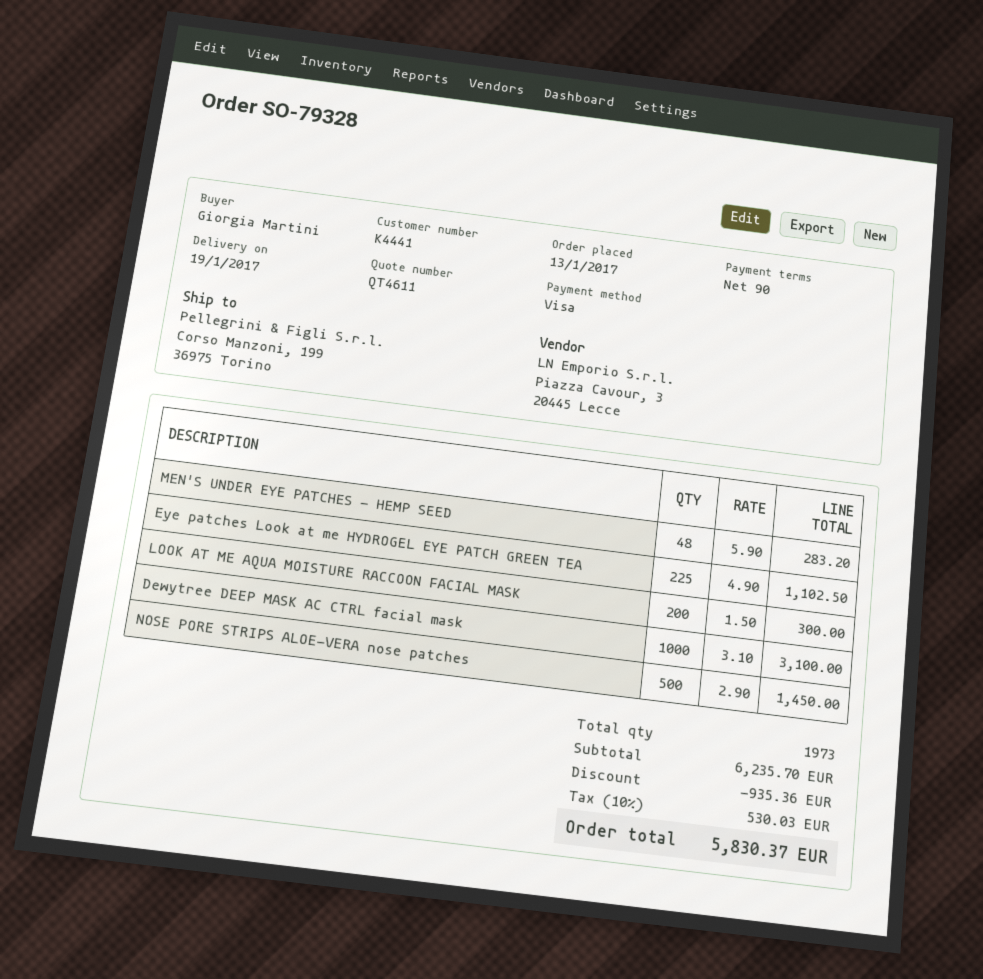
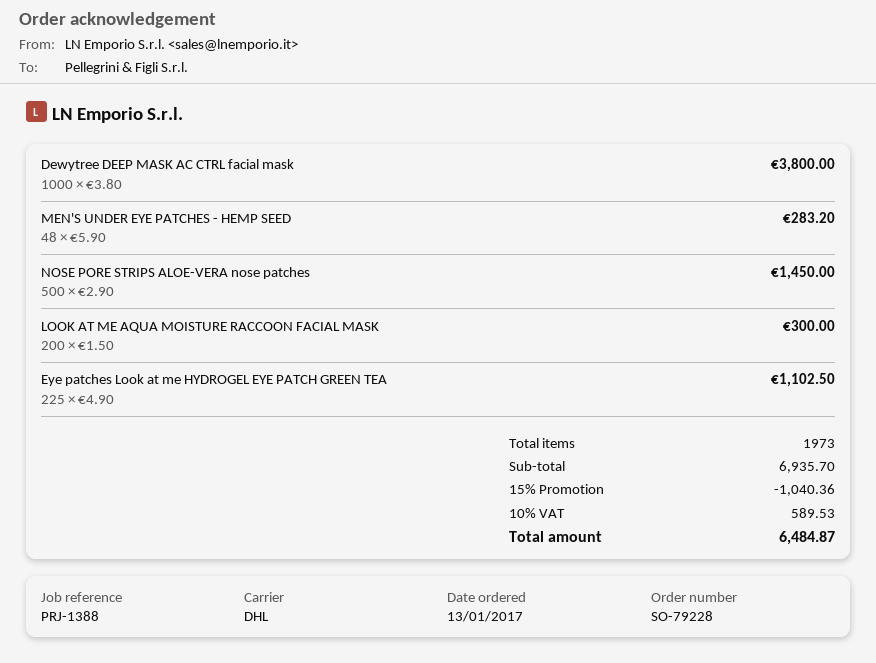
order number: SO-79328 -> SO-79228
Dewytree DEEP MASK AC CTRL facial mask: 1000 x 3.10 = 3100.00 -> 1000 x 3.80 = 3800.00
subtotal: 6235.70 -> 6935.70
discount: 935.36 -> 1040.36
tax: 10% = 530.03 -> 10% = 589.53
total: 5830.37 -> 6484.87

